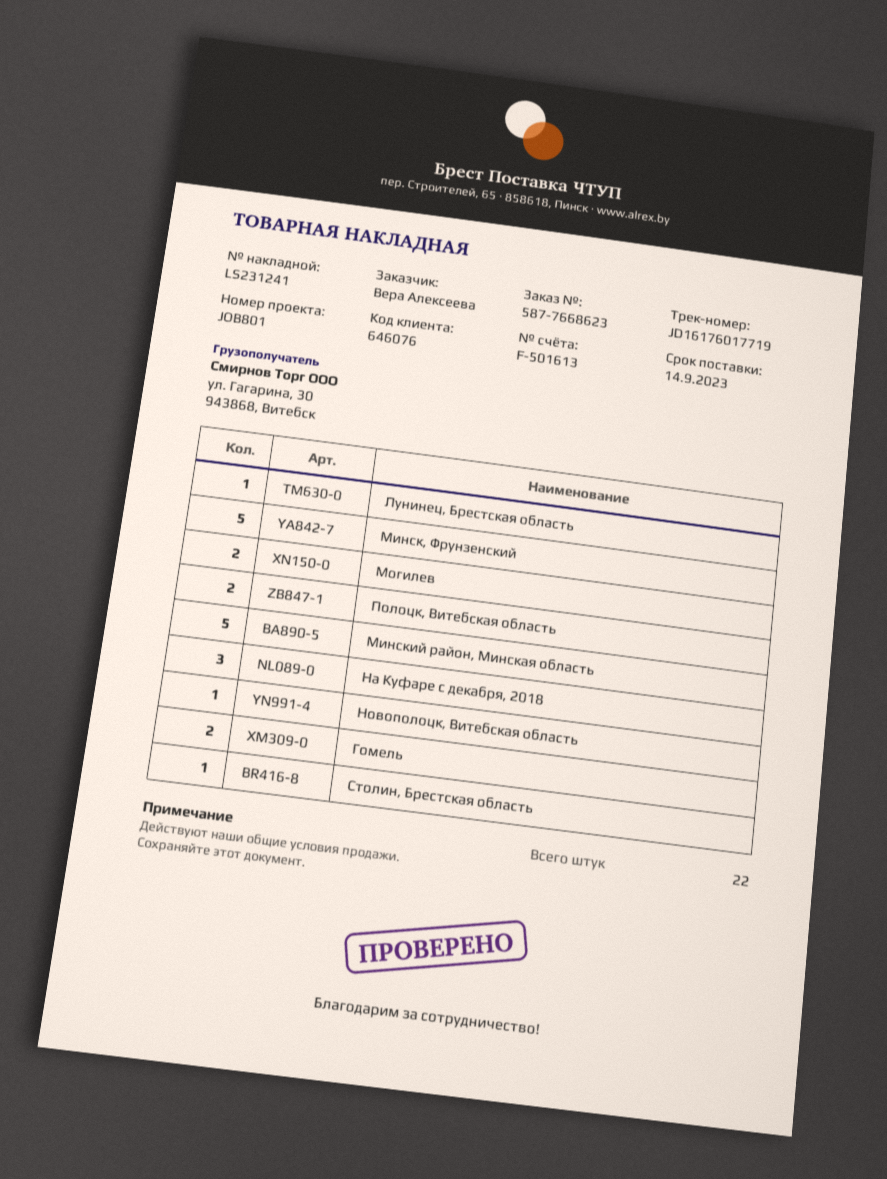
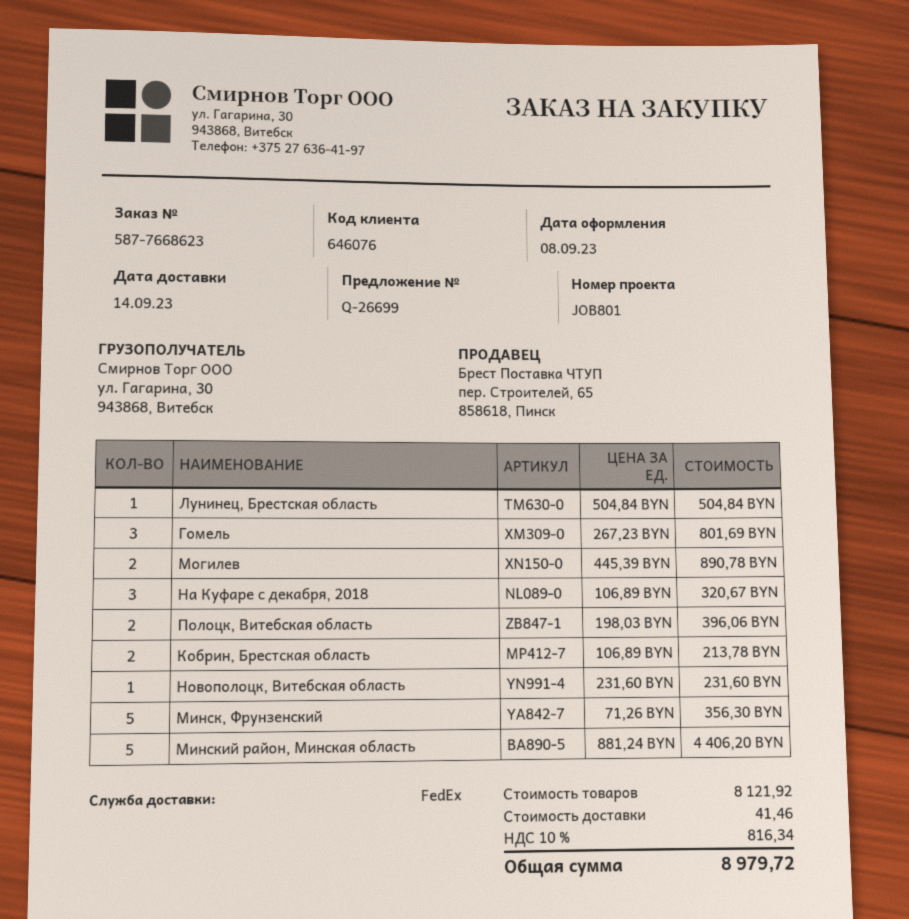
Гомель: 2 -> 3
Столин, Брестская область: 1 -> none
Кобрин, Брестская область: none -> 2

